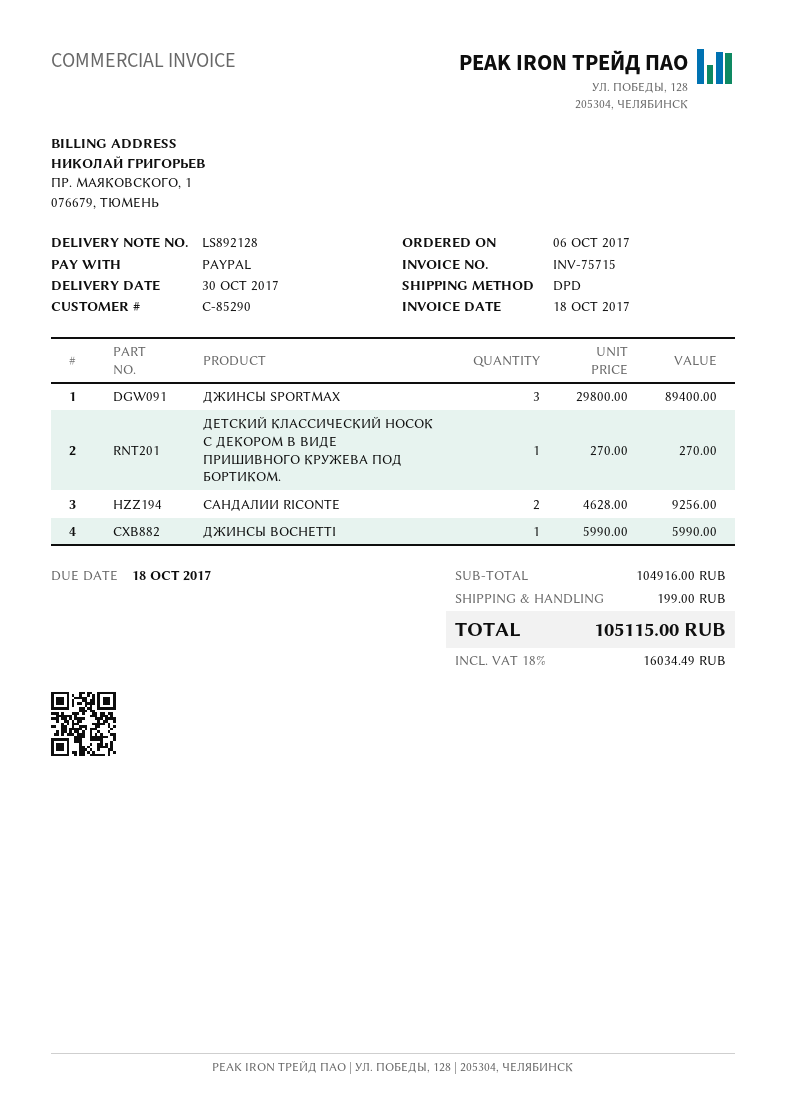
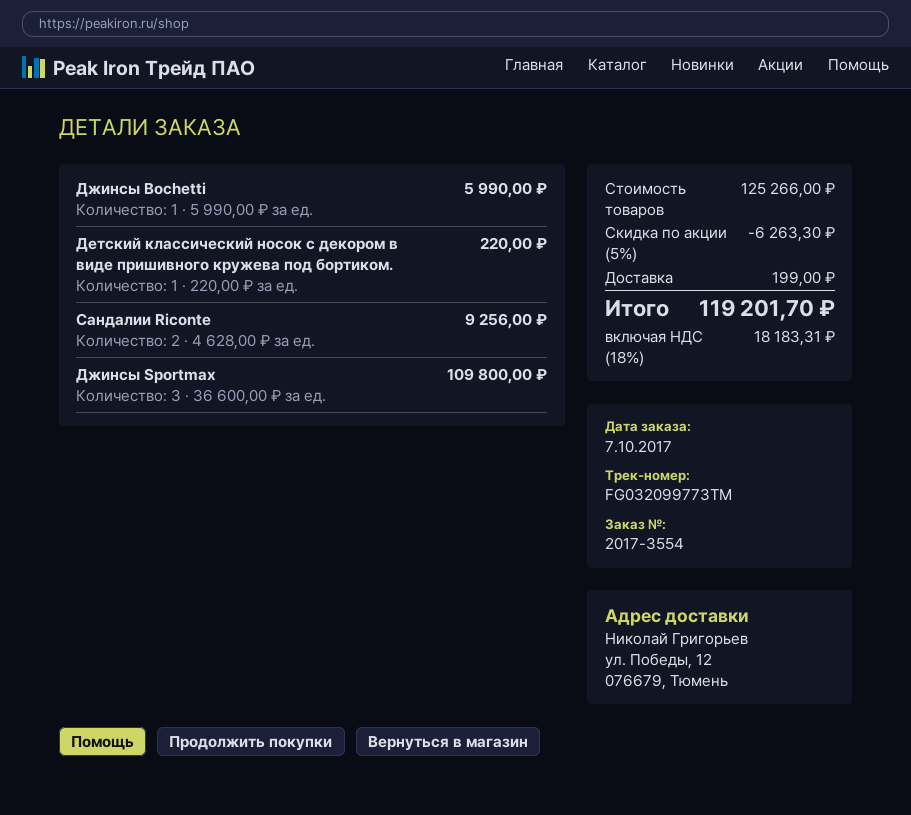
order date: 2017-10-06 -> 2017-10-07
ДЖИНСЫ SPORTMAX: 3 x 29800.00 = 89400.00 -> 3 x 36600.00 = 109800.00
ДЕТСКИЙ КЛАССИЧЕСКИЙ НОСОК С ДЕКОРОМ В ВИДЕ ПРИШИВНОГО КРУЖЕВА ПОД БОРТИКОМ.: 1 x 270.00 = 270.00 -> 1 x 220.00 = 220.00
subtotal: 104916.00 -> 125266.00
discount: none -> 5% = 6263.30
tax: 18% = 16034.49 -> 18% = 18183.31
total: 105115.00 -> 119201.70

